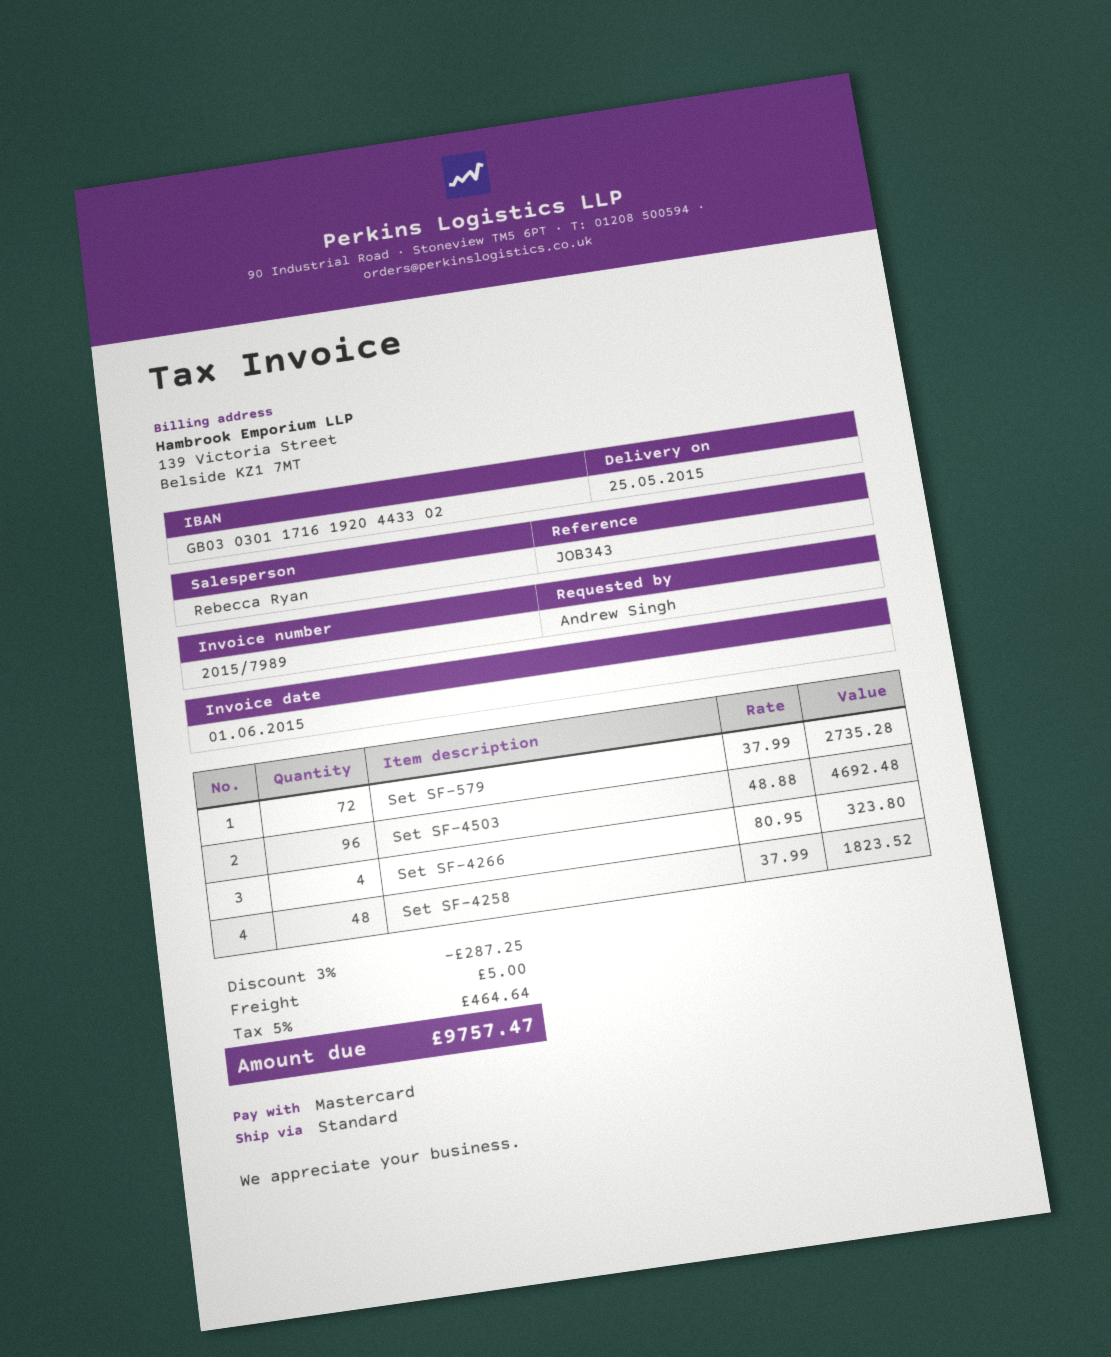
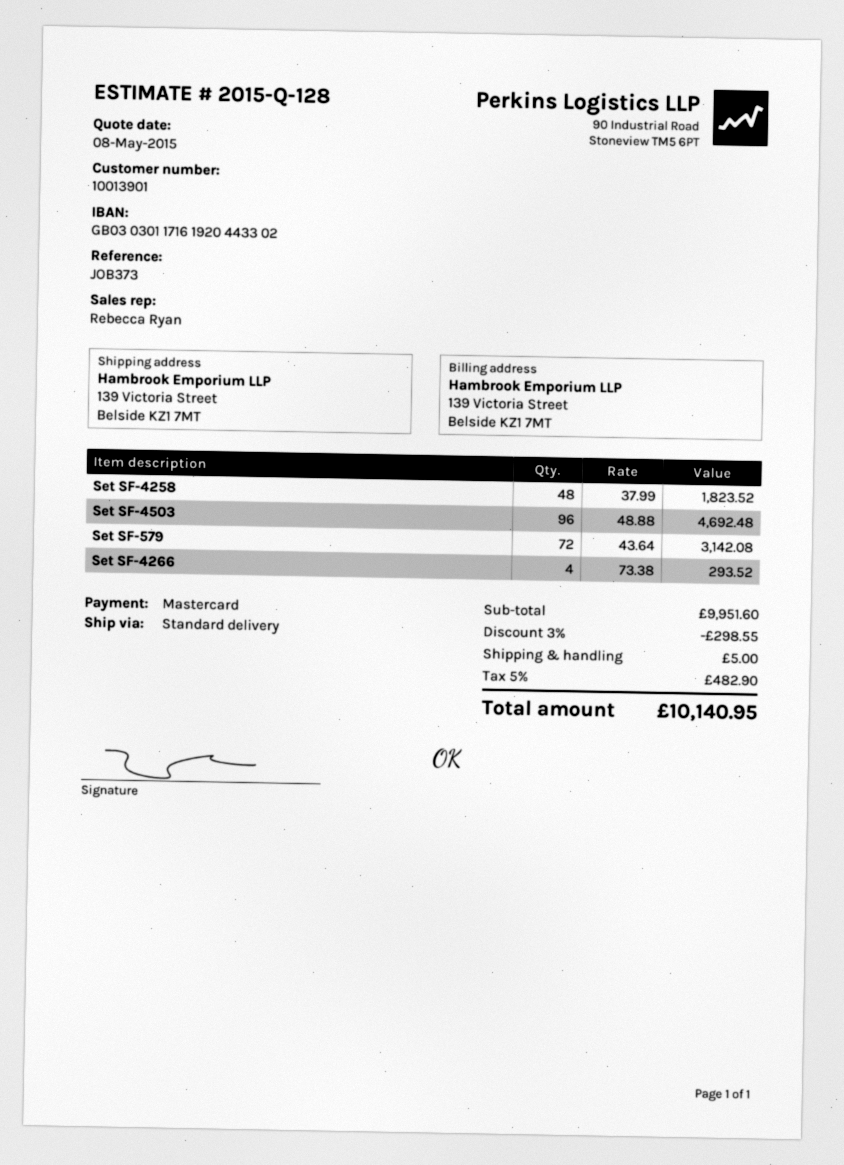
reference: JOB343 -> JOB373
Set SF-579: 72 x 37.99 = 2735.28 -> 72 x 43.64 = 3142.08
Set SF-4266: 4 x 80.95 = 323.80 -> 4 x 73.38 = 293.52
discount: 3% = 287.25 -> 3% = 298.55
tax: 5% = 464.64 -> 5% = 482.90
total: 9757.47 -> 10140.95

